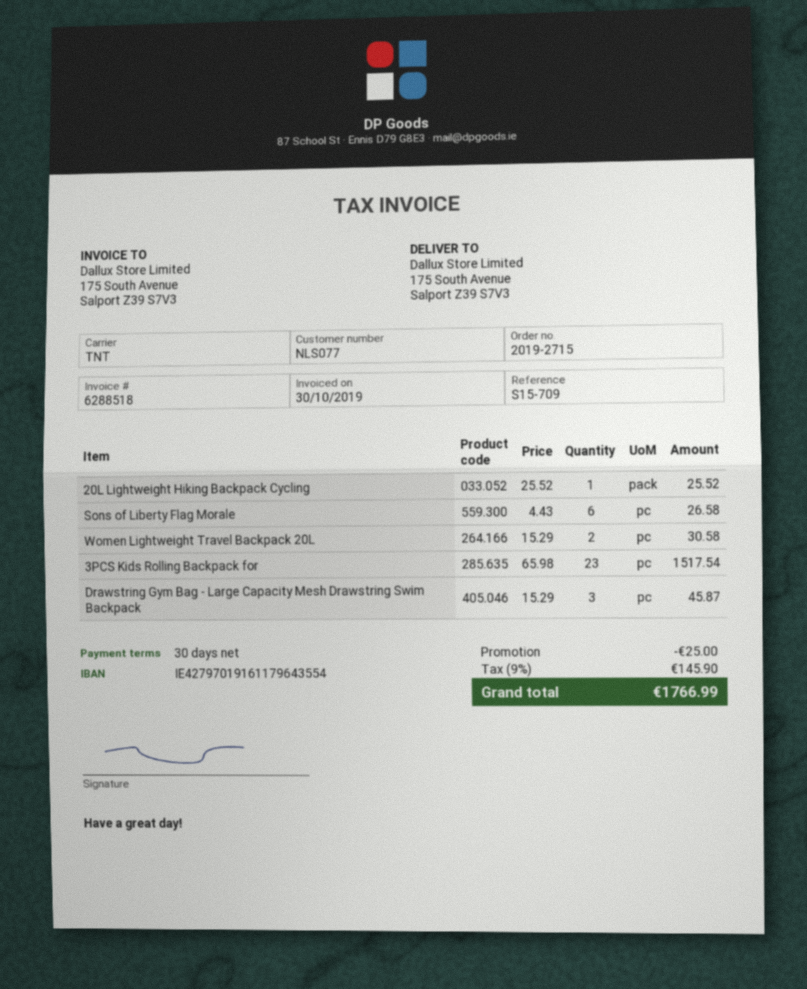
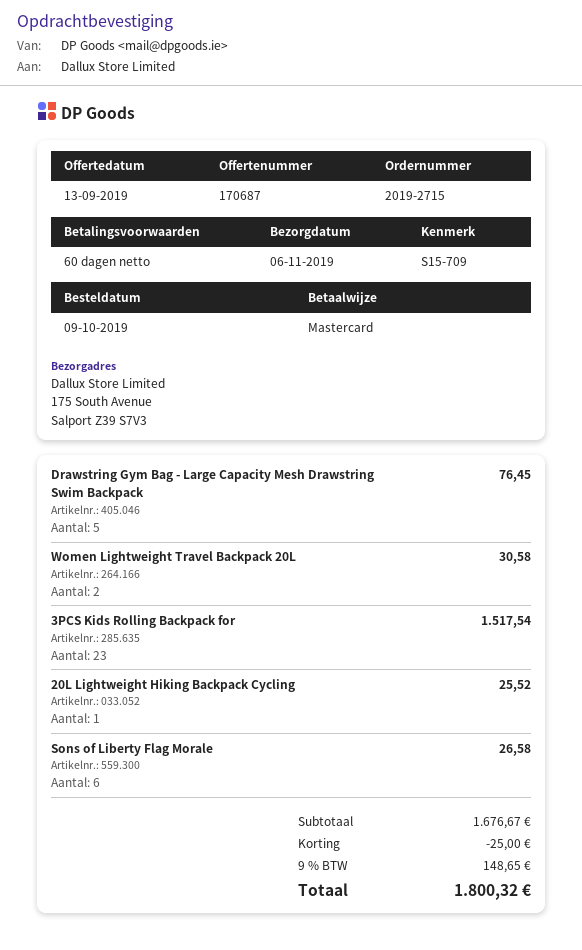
payment terms: 30 days -> 60 days
Drawstring Gym Bag - Large Capacity Mesh Drawstring Swim Backpack: 3 for 45.87 -> 5 for 76.45
tax: 9% = 145.90 -> 9% = 148.65
total: 1766.99 -> 1800.32

